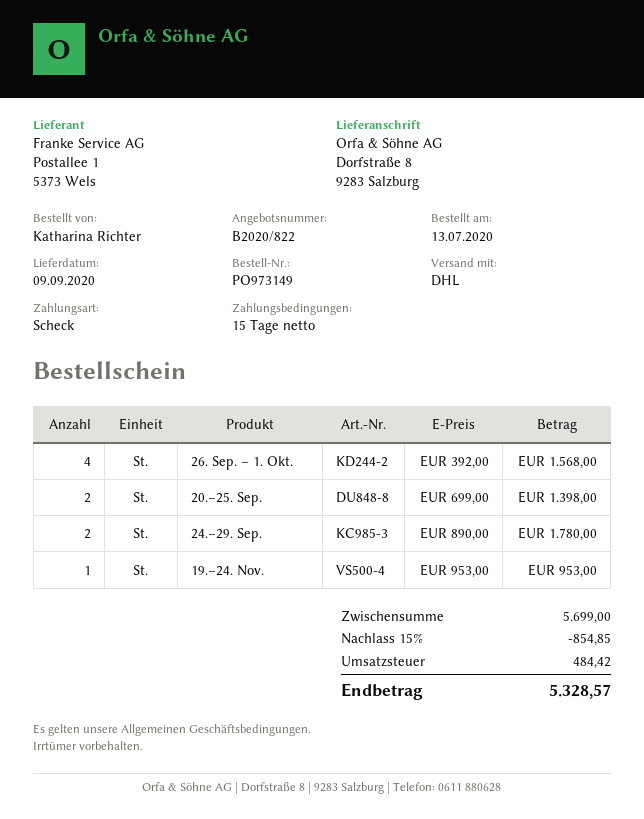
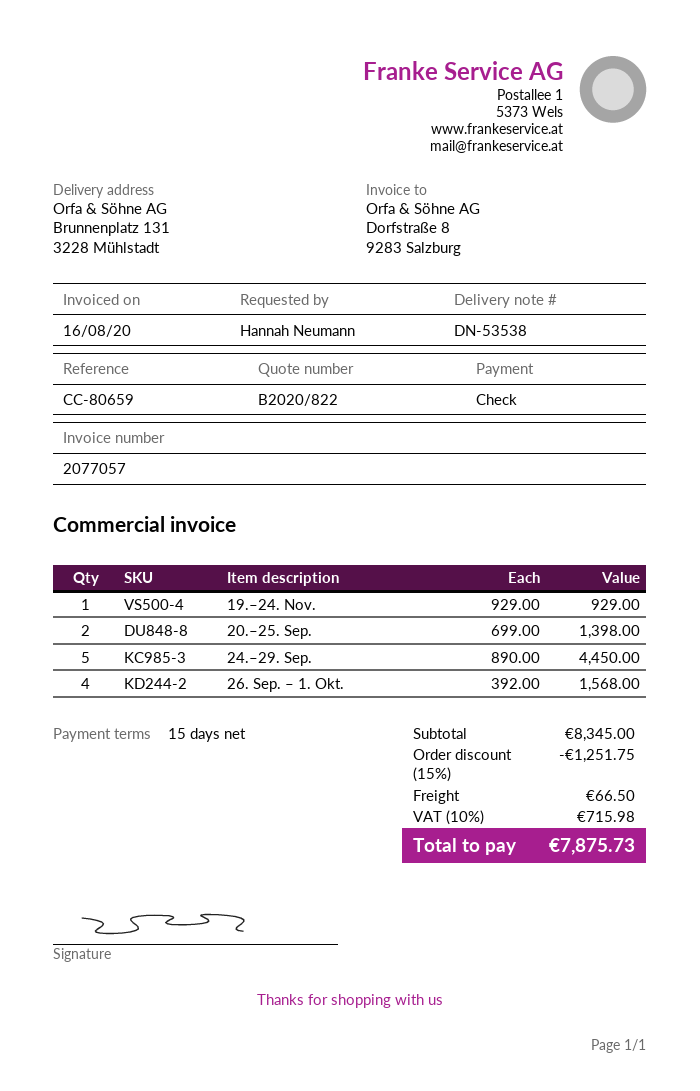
ordered by: Katharina Richter -> Hannah Neumann
ship to: Dorfstraße 8, 9283 Salzburg -> Brunnenplatz 131, 3228 Mühlstadt
24.–29. Sep.: 2 x 890.00 = 1780.00 -> 5 x 890.00 = 4450.00
19.–24. Nov.: 1 x 953.00 = 953.00 -> 1 x 929.00 = 929.00
subtotal: 5699.00 -> 8345.00
discount: 15% = 854.85 -> 15% = 1251.75
shipping: none -> 66.50
tax: 484.42 -> 715.98
total: 5328.57 -> 7875.73

